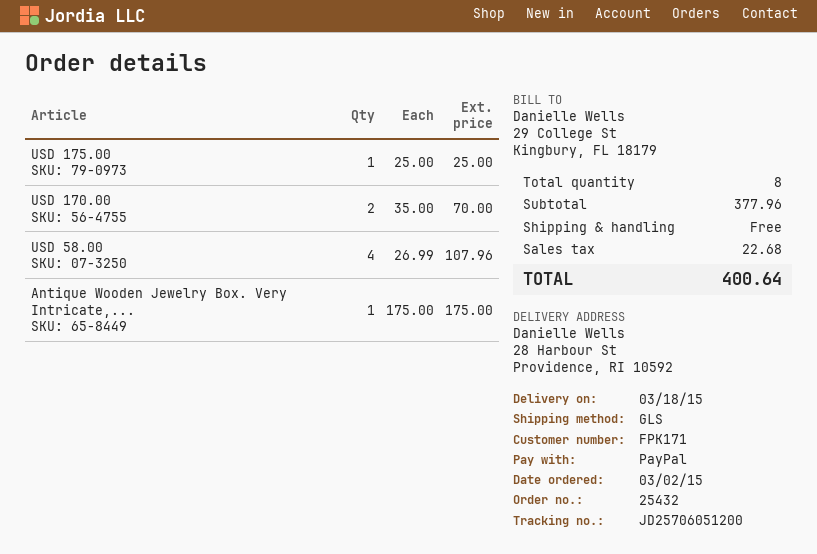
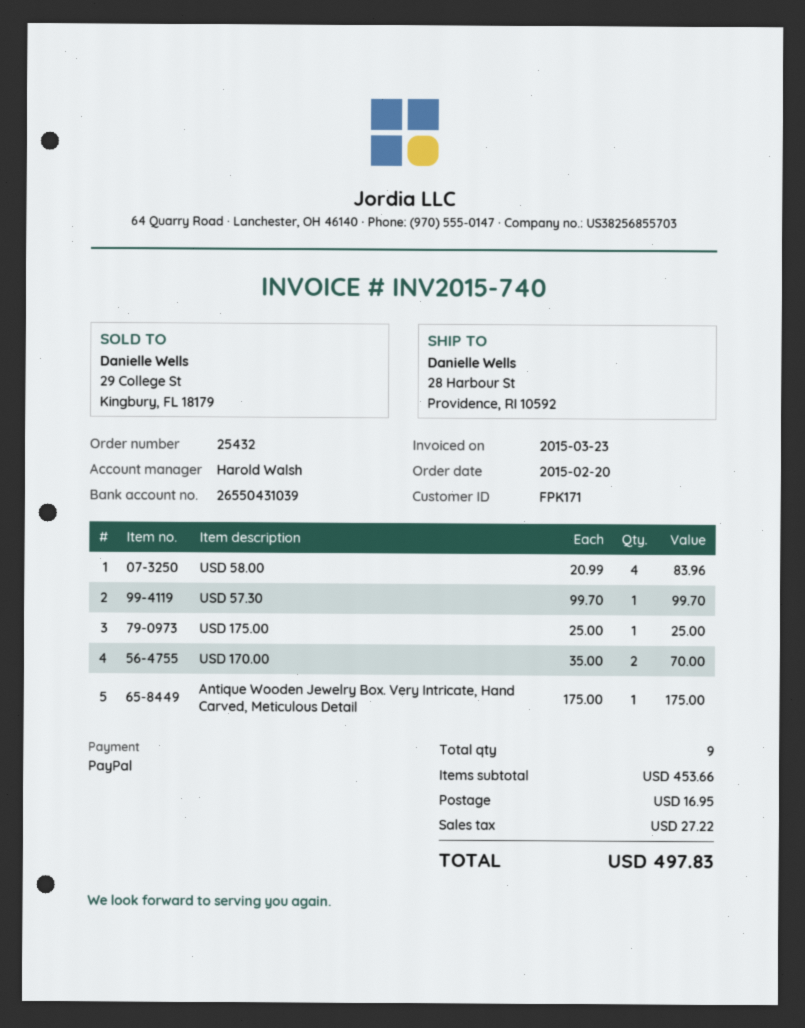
order date: 2015-03-02 -> 2015-02-20
USD 58.00: 4 x 26.99 = 107.96 -> 4 x 20.99 = 83.96
USD 57.30: none -> 1 x 99.70 = 99.70
total quantity: 8 -> 9
subtotal: 377.96 -> 453.66
shipping: 0.00 -> 16.95
tax: 22.68 -> 27.22
total: 400.64 -> 497.83

